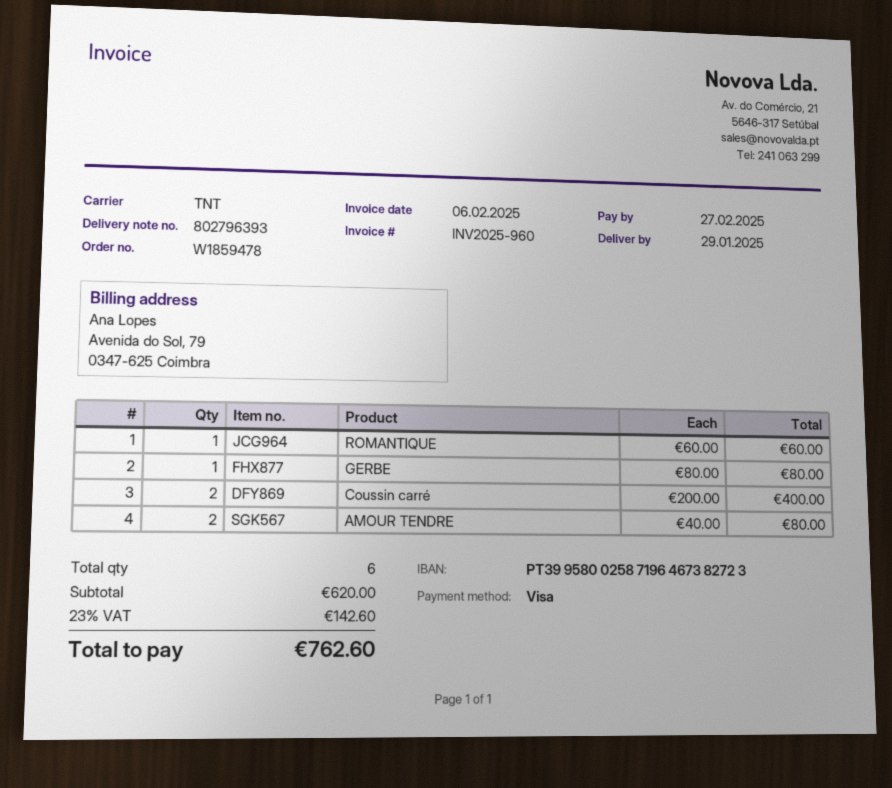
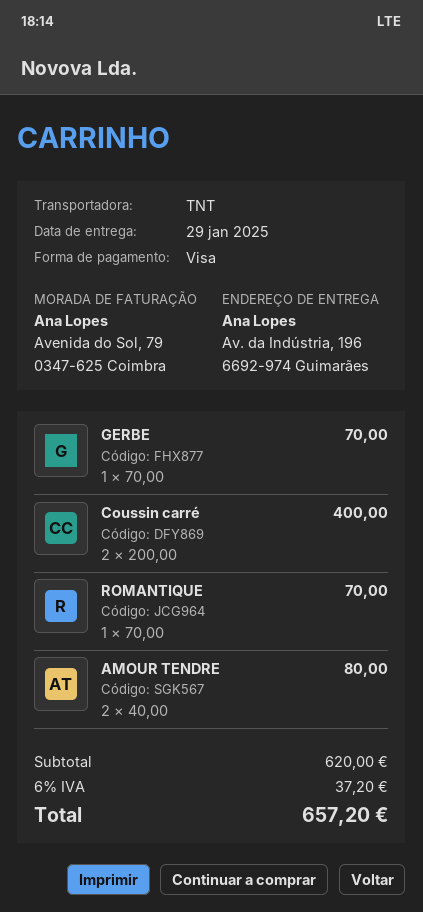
ROMANTIQUE: 1 x 60.00 = 60.00 -> 1 x 70.00 = 70.00
GERBE: 1 x 80.00 = 80.00 -> 1 x 70.00 = 70.00
tax: 23% = 142.60 -> 6% = 37.20
total: 762.60 -> 657.20

